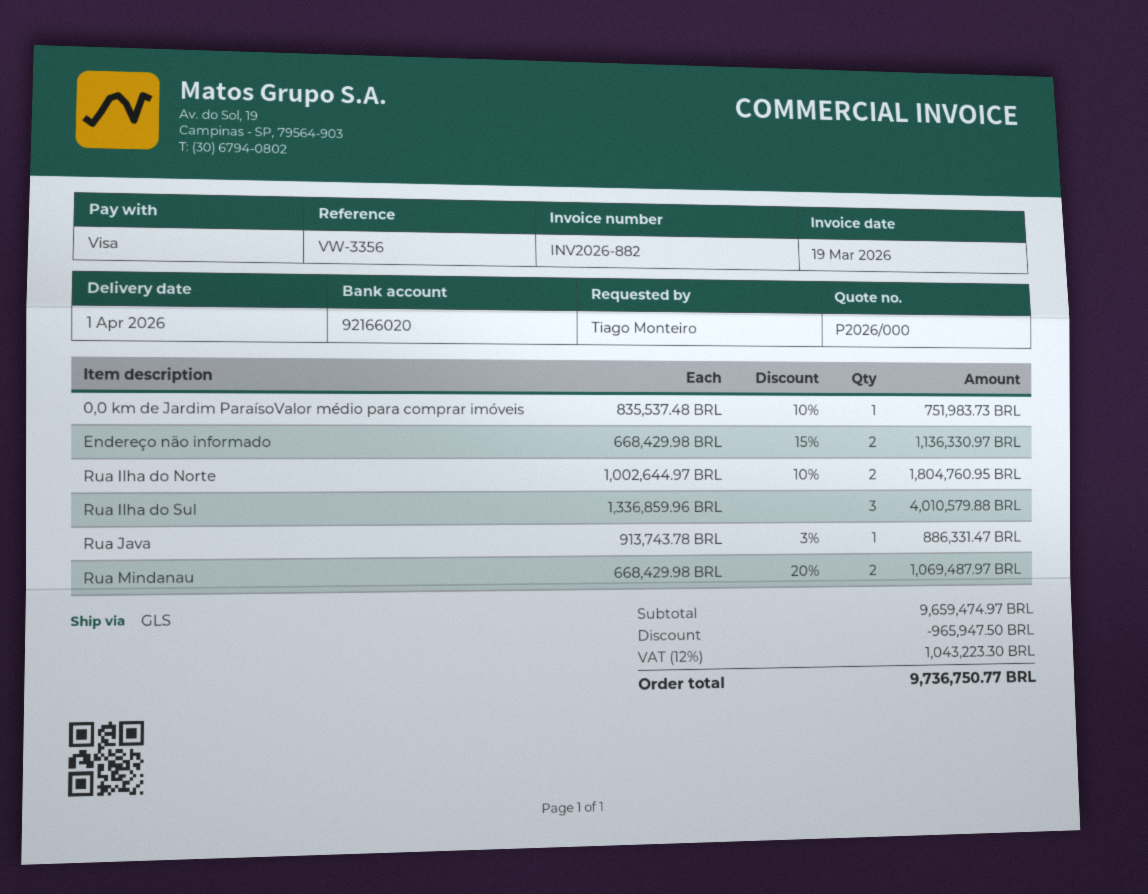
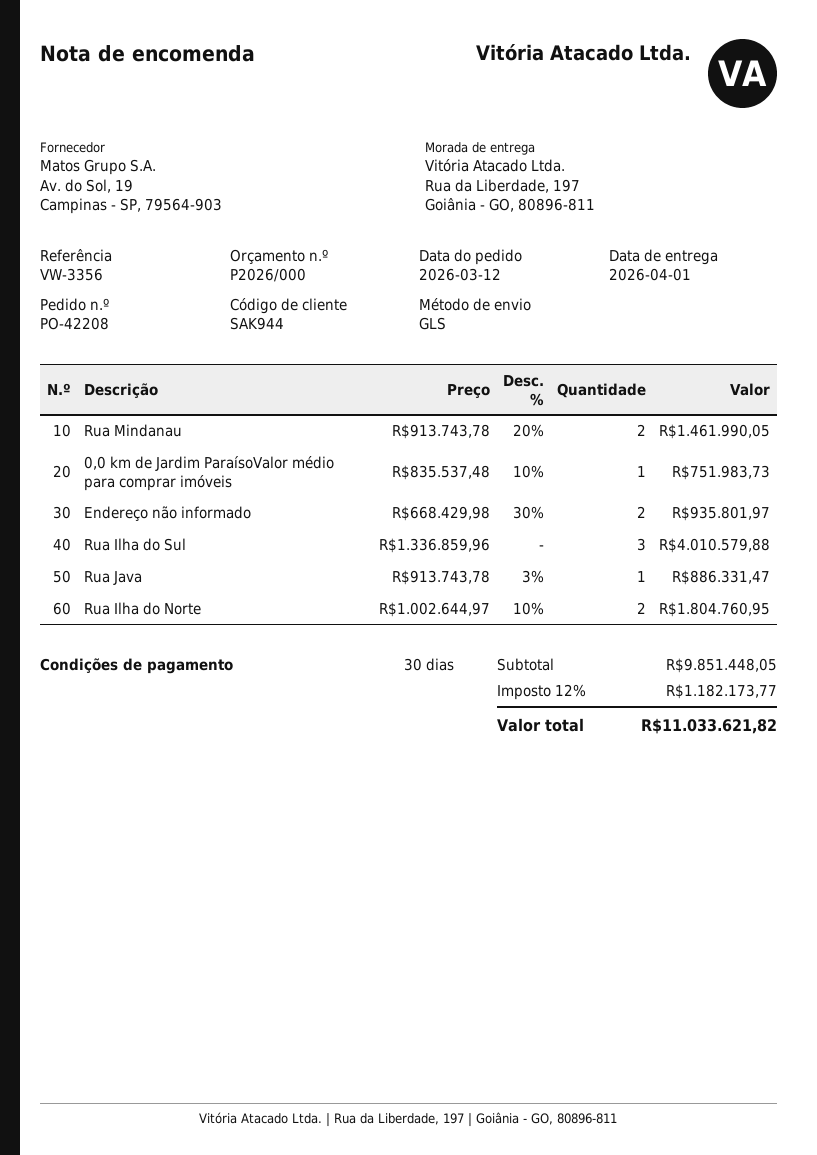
Endereço não informado: 2 x 668429.98 - 15% = 1136330.97 -> 2 x 668429.98 - 30% = 935801.97
Rua Mindanau: 2 x 668429.98 - 20% = 1069487.97 -> 2 x 913743.78 - 20% = 1461990.05
subtotal: 9659474.97 -> 9851448.05
discount: 965947.50 -> none
tax: 12% = 1043223.30 -> 12% = 1182173.77
total: 9736750.77 -> 11033621.82

